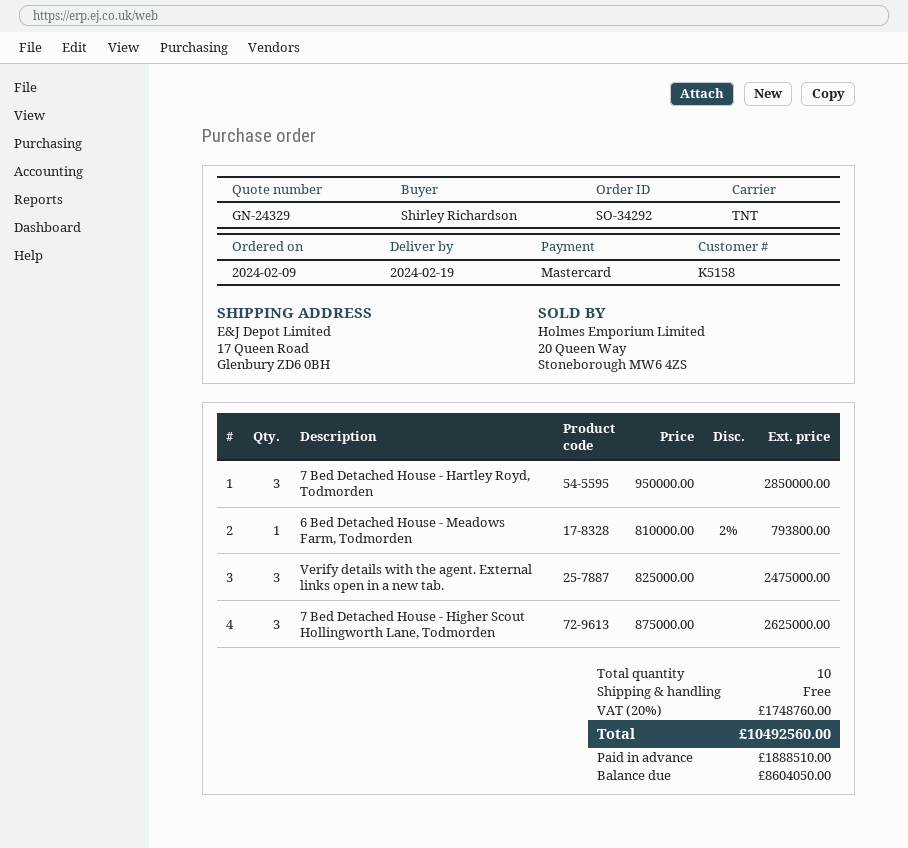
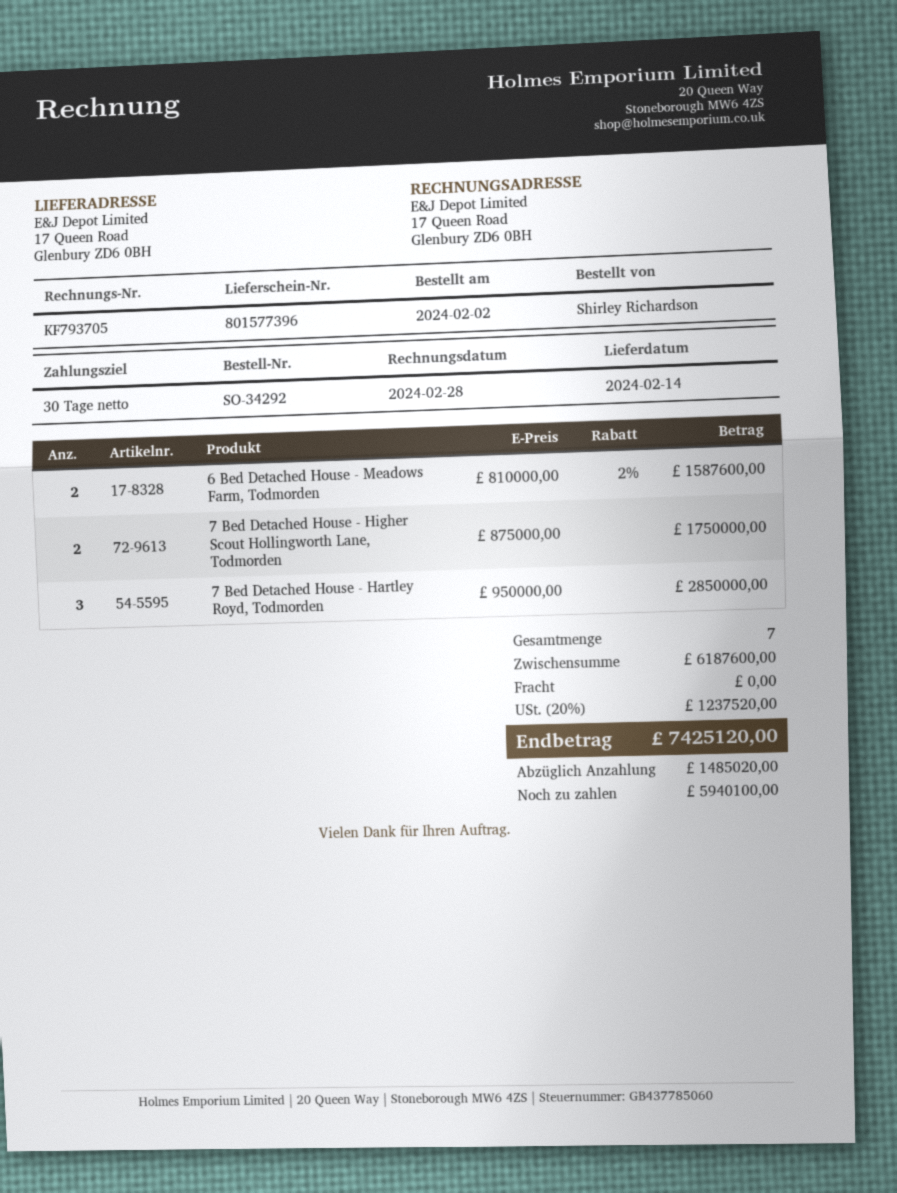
order date: 2024-02-09 -> 2024-02-02
delivery date: 2024-02-19 -> 2024-02-14
6 Bed Detached House - Meadows Farm, Todmorden: 1 x 810000.00 - 2% = 793800.00 -> 2 x 810000.00 - 2% = 1587600.00
Verify details with the agent. External links open in a new tab.: 3 x 825000.00 = 2475000.00 -> none
7 Bed Detached House - Higher Scout Hollingworth Lane, Todmorden: 3 x 875000.00 = 2625000.00 -> 2 x 875000.00 = 1750000.00
total quantity: 10 -> 7
tax: 20% = 1748760.00 -> 20% = 1237520.00
total: 10492560.00 -> 7425120.00
deposit: 1888510.00 -> 1485020.00
balance: 8604050.00 -> 5940100.00

